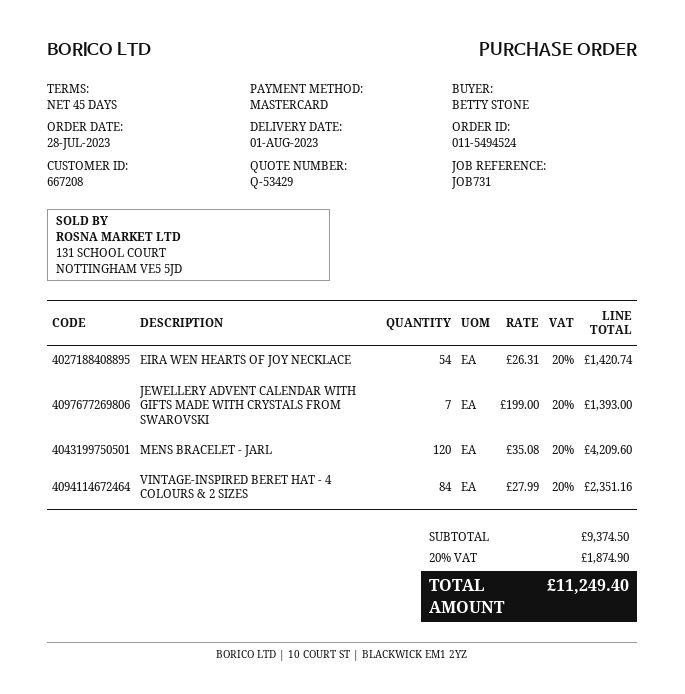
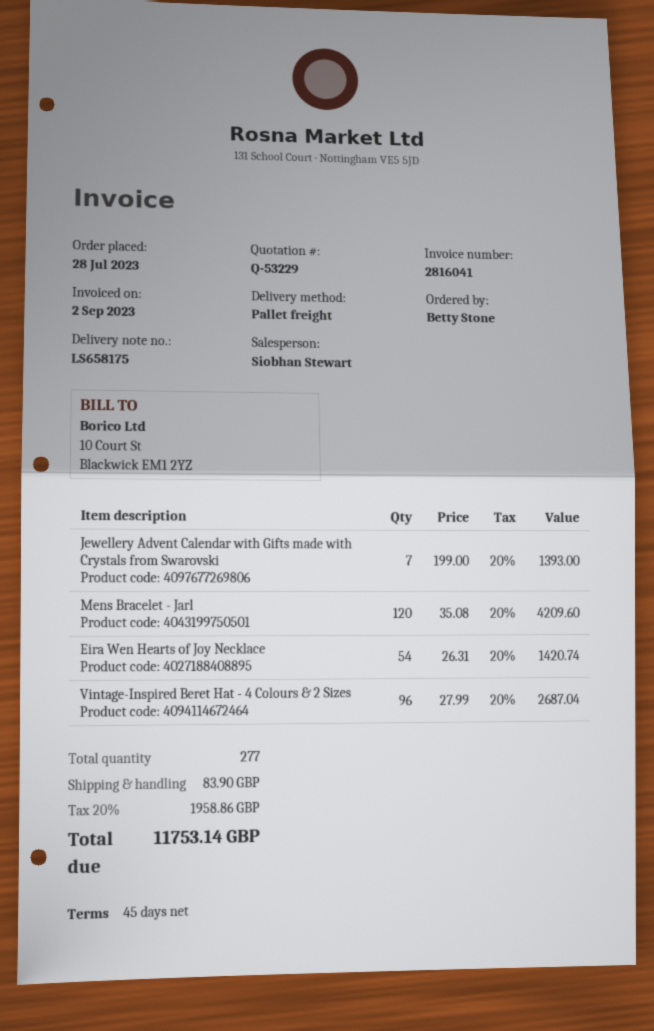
quote number: Q-53429 -> Q-53229
VINTAGE-INSPIRED BERET HAT - 4 COLOURS & 2 SIZES: 84 x 27.99 = 2351.16 -> 96 x 27.99 = 2687.04
shipping: none -> 83.90
tax: 20% = 1874.90 -> 20% = 1958.86
total: 11249.40 -> 11753.14

